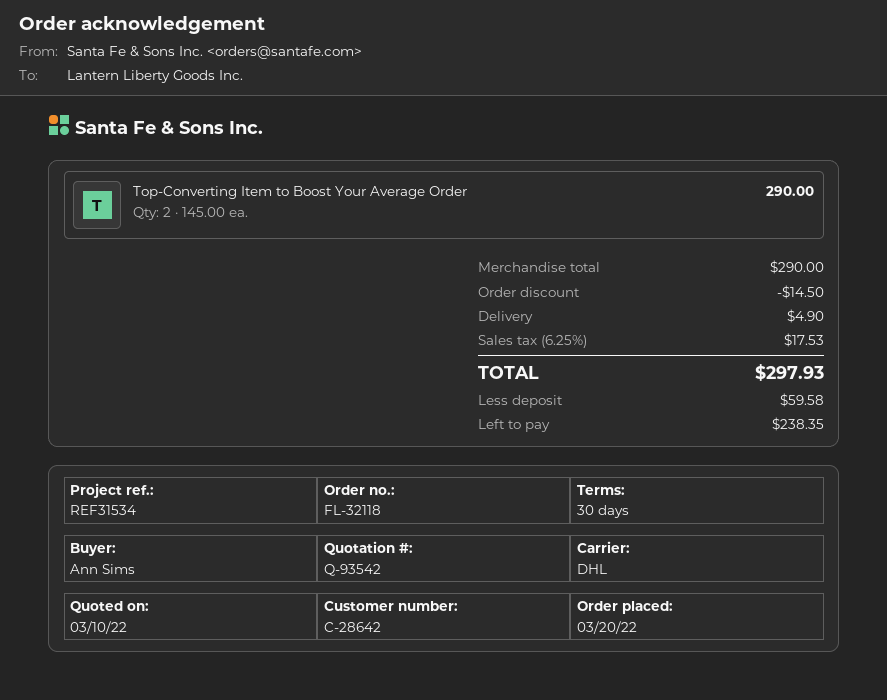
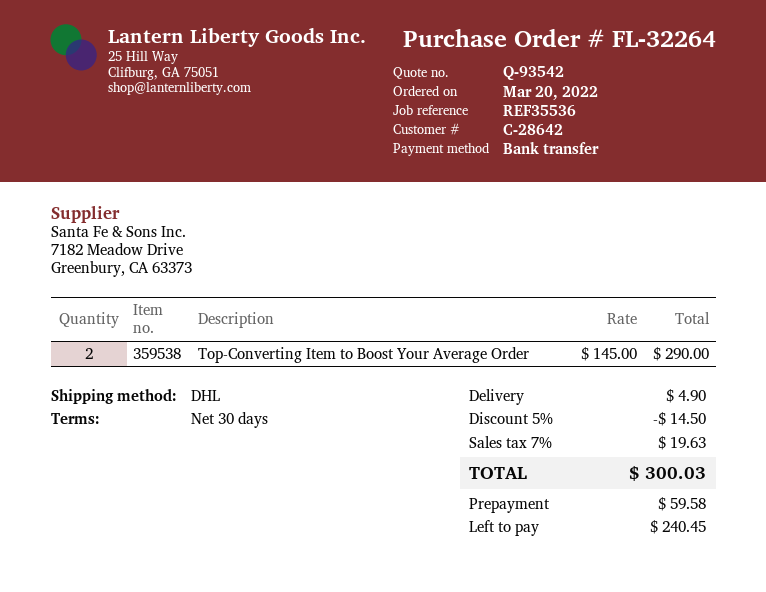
order number: FL-32118 -> FL-32264
reference: REF31534 -> REF35536
tax: 6.25% = 17.53 -> 7% = 19.63
total: 297.93 -> 300.03
balance: 238.35 -> 240.45

